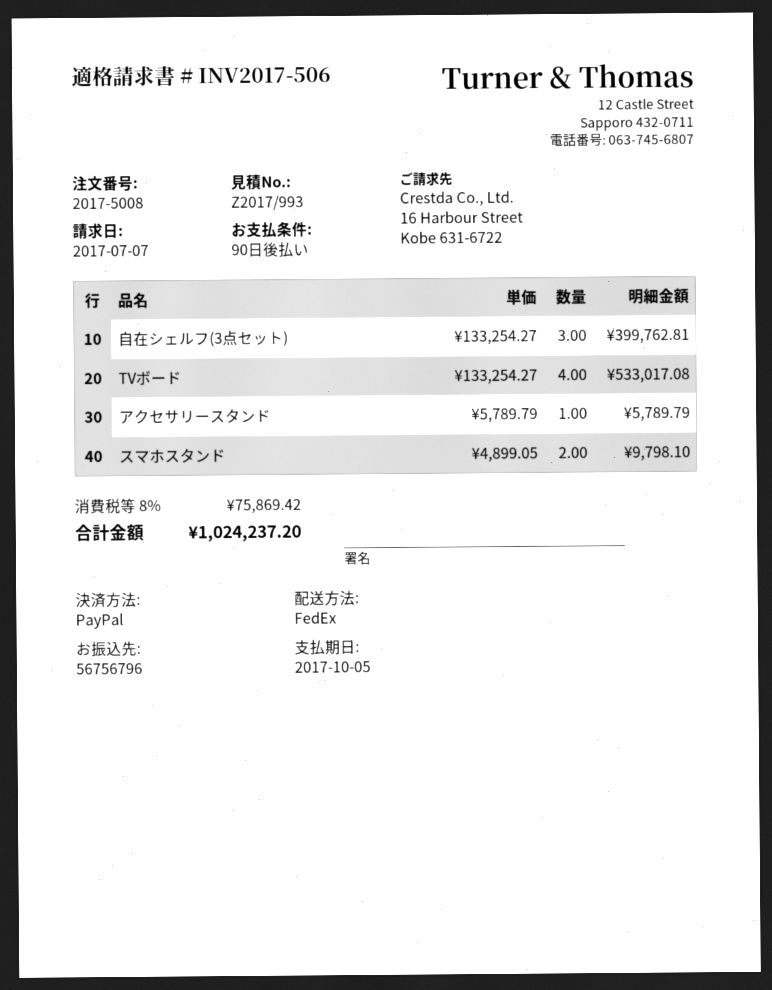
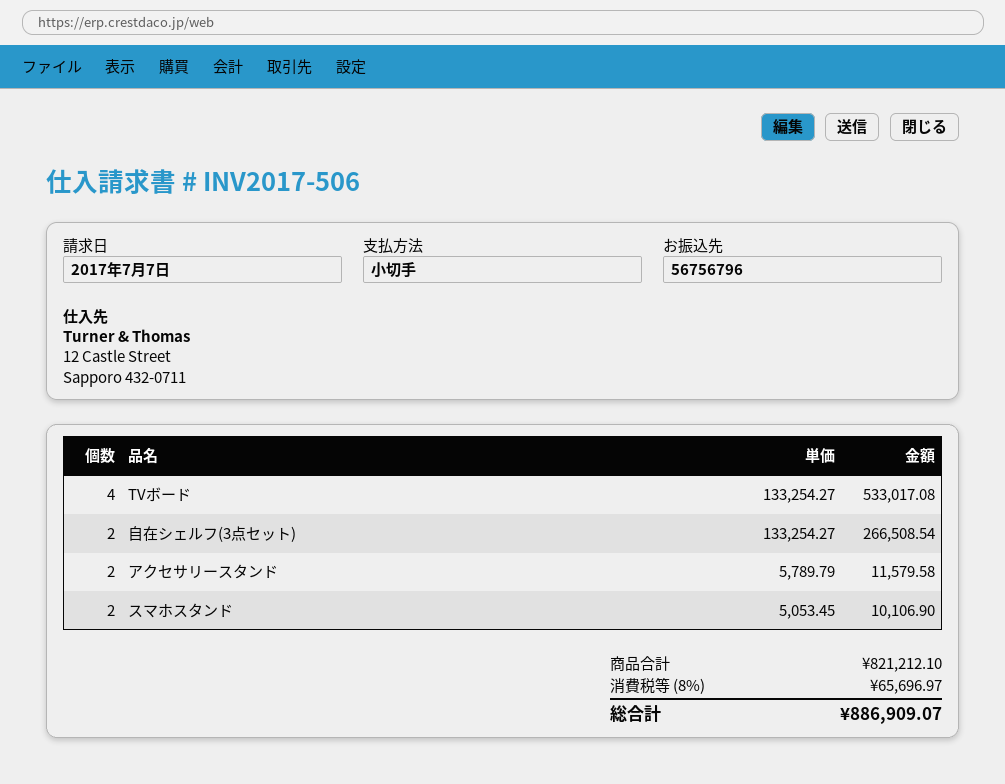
payment method: PayPal -> cheque
自在シェルフ(3点セット): 3 x 133254.27 = 399762.81 -> 2 x 133254.27 = 266508.54
アクセサリースタンド: 1 x 5789.79 = 5789.79 -> 2 x 5789.79 = 11579.58
スマホスタンド: 2 x 4899.05 = 9798.10 -> 2 x 5053.45 = 10106.90
tax: 8% = 75869.42 -> 8% = 65696.97
total: 1024237.20 -> 886909.07

